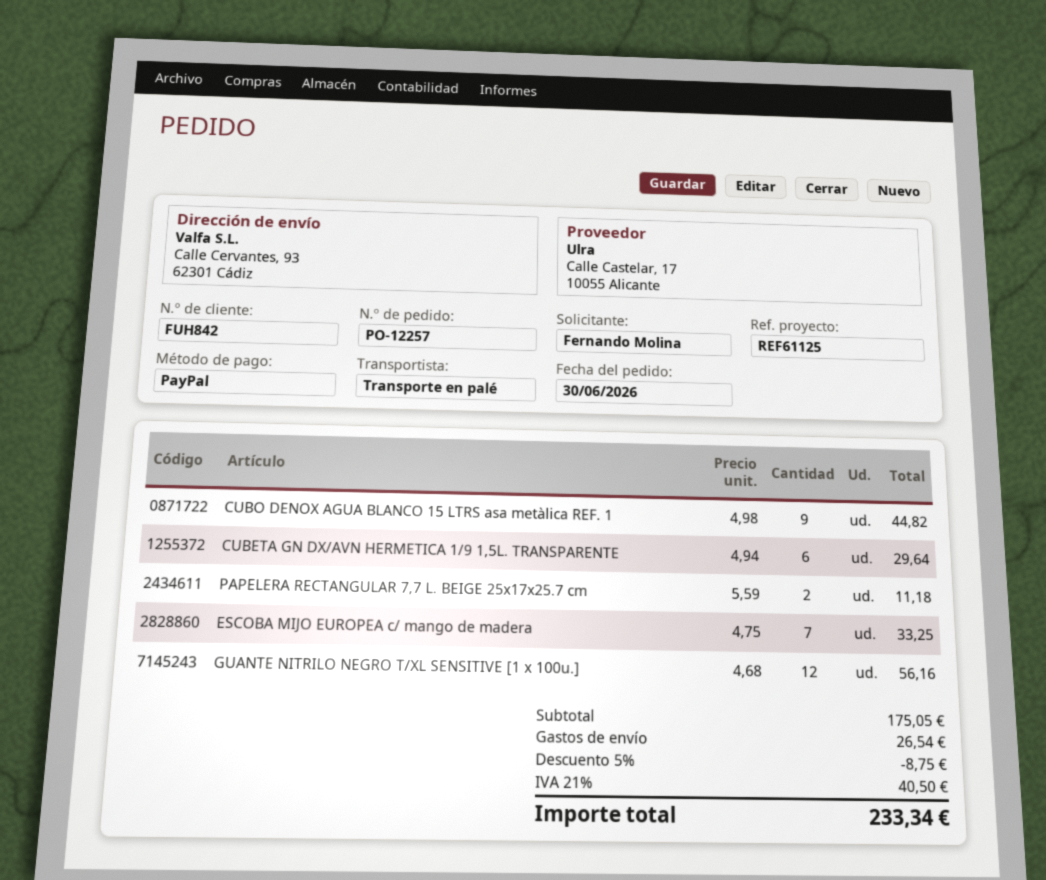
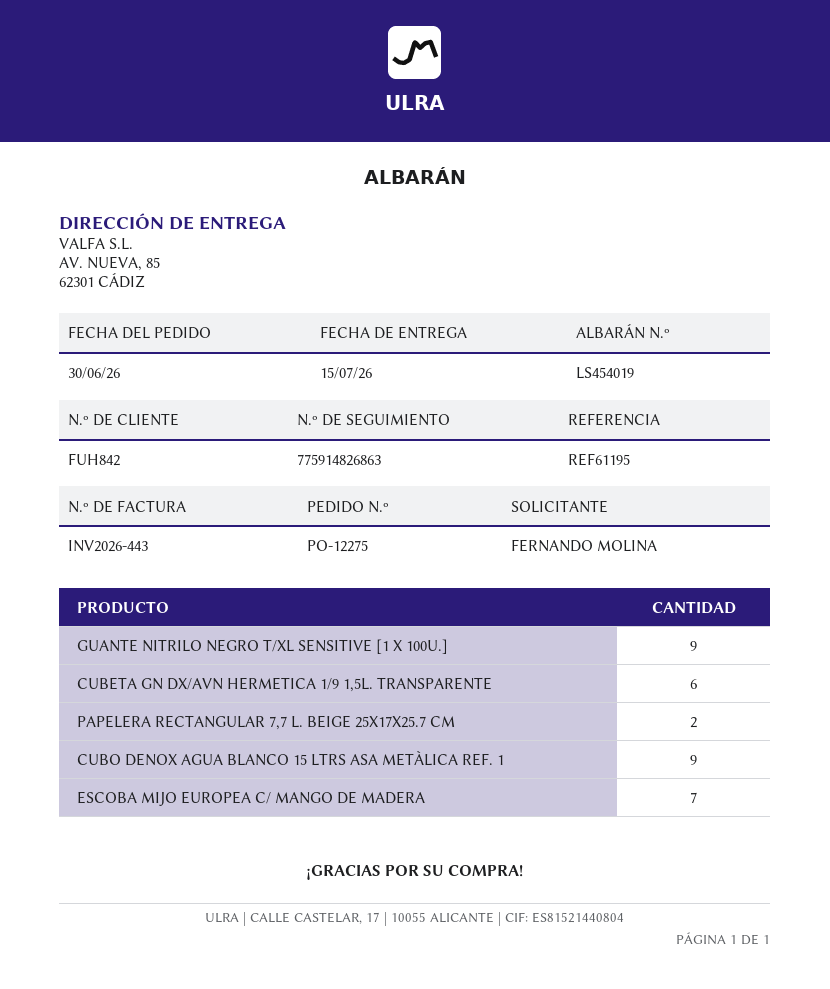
order number: PO-12257 -> PO-12275
reference: REF61125 -> REF61195
ship to: Calle Cervantes, 93, 62301 Cádiz -> AV. NUEVA, 85, 62301 CÁDIZ
GUANTE NITRILO NEGRO T/XL SENSITIVE [1 x 100u.]: 12 -> 9

